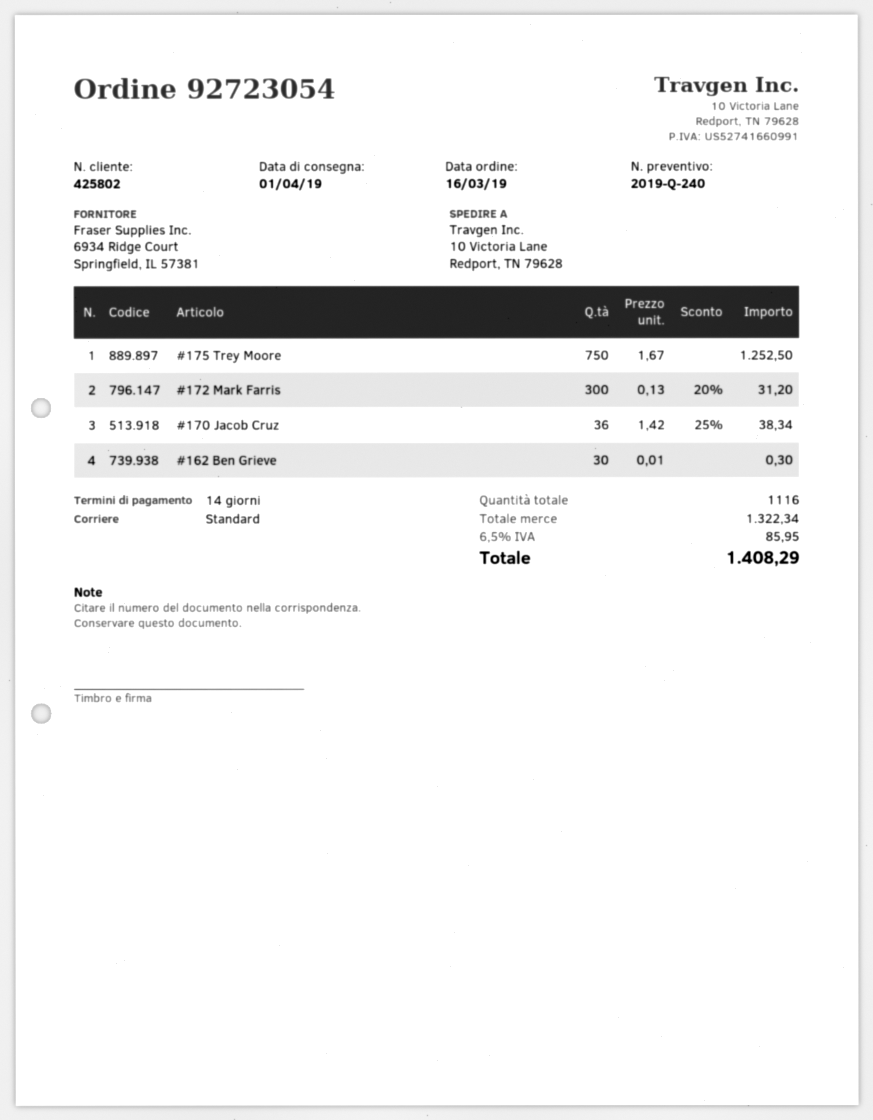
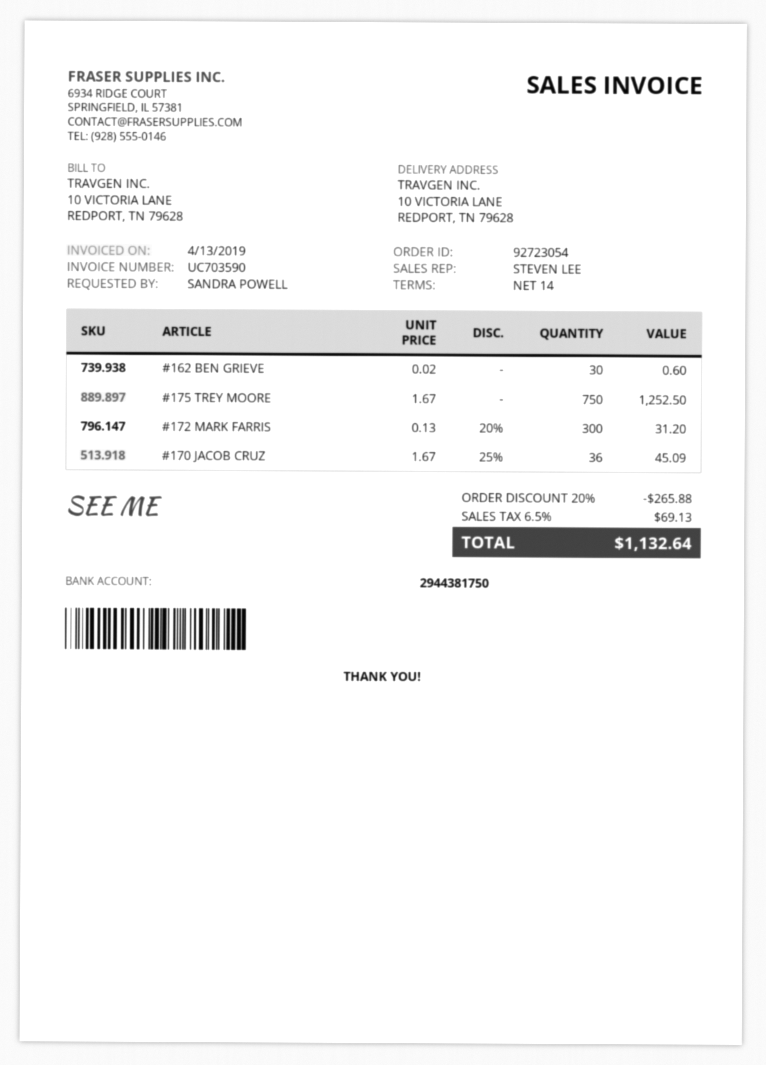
#170 Jacob Cruz: 36 x 1.42 - 25% = 38.34 -> 36 x 1.67 - 25% = 45.09
#162 Ben Grieve: 30 x 0.01 = 0.30 -> 30 x 0.02 = 0.60
discount: none -> 20% = 265.88
tax: 6.5% = 85.95 -> 6.5% = 69.13
total: 1408.29 -> 1132.64

